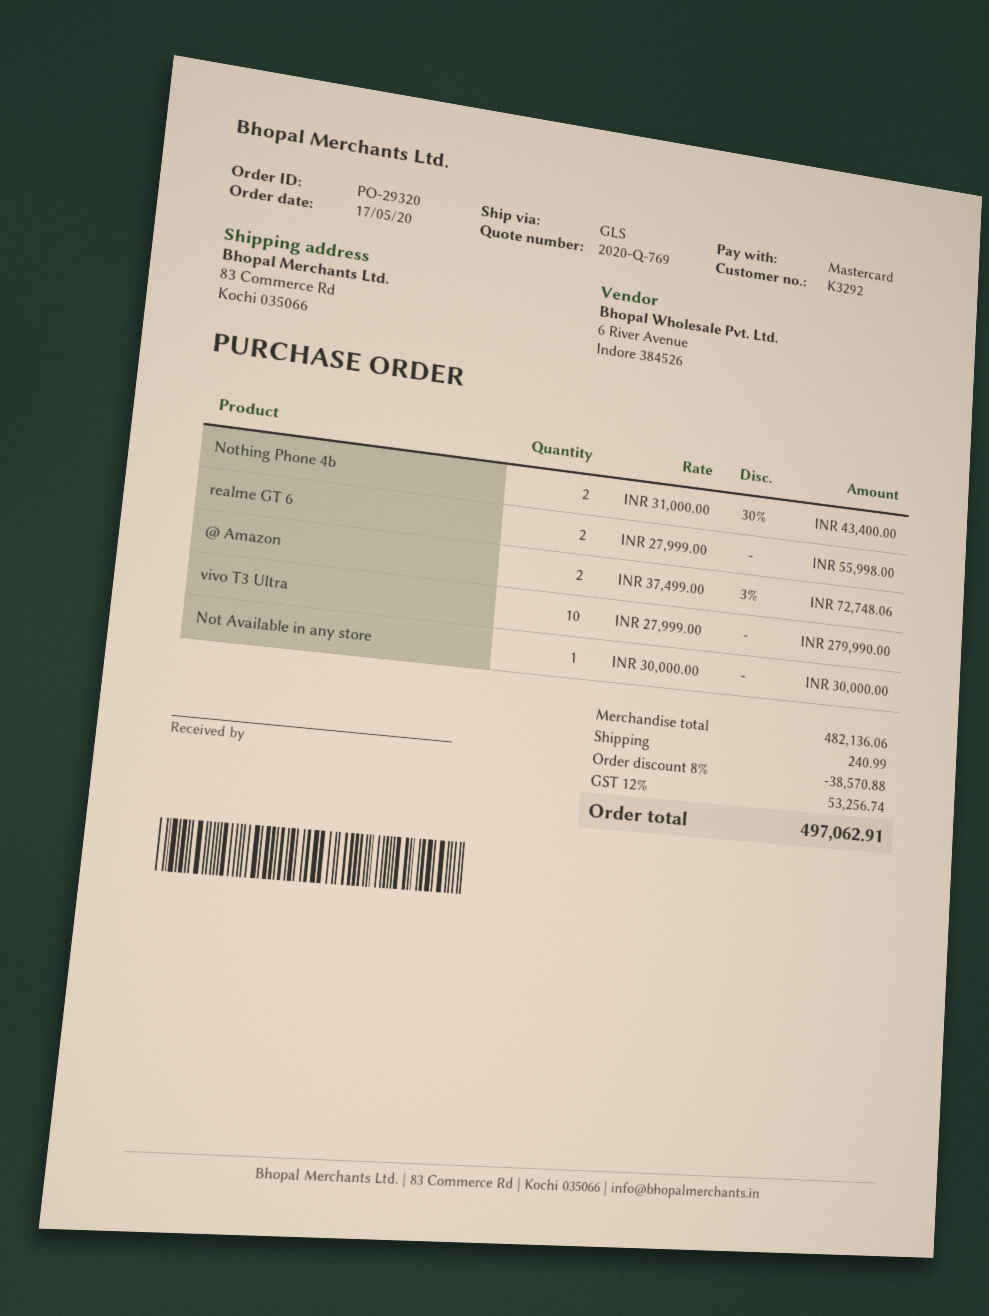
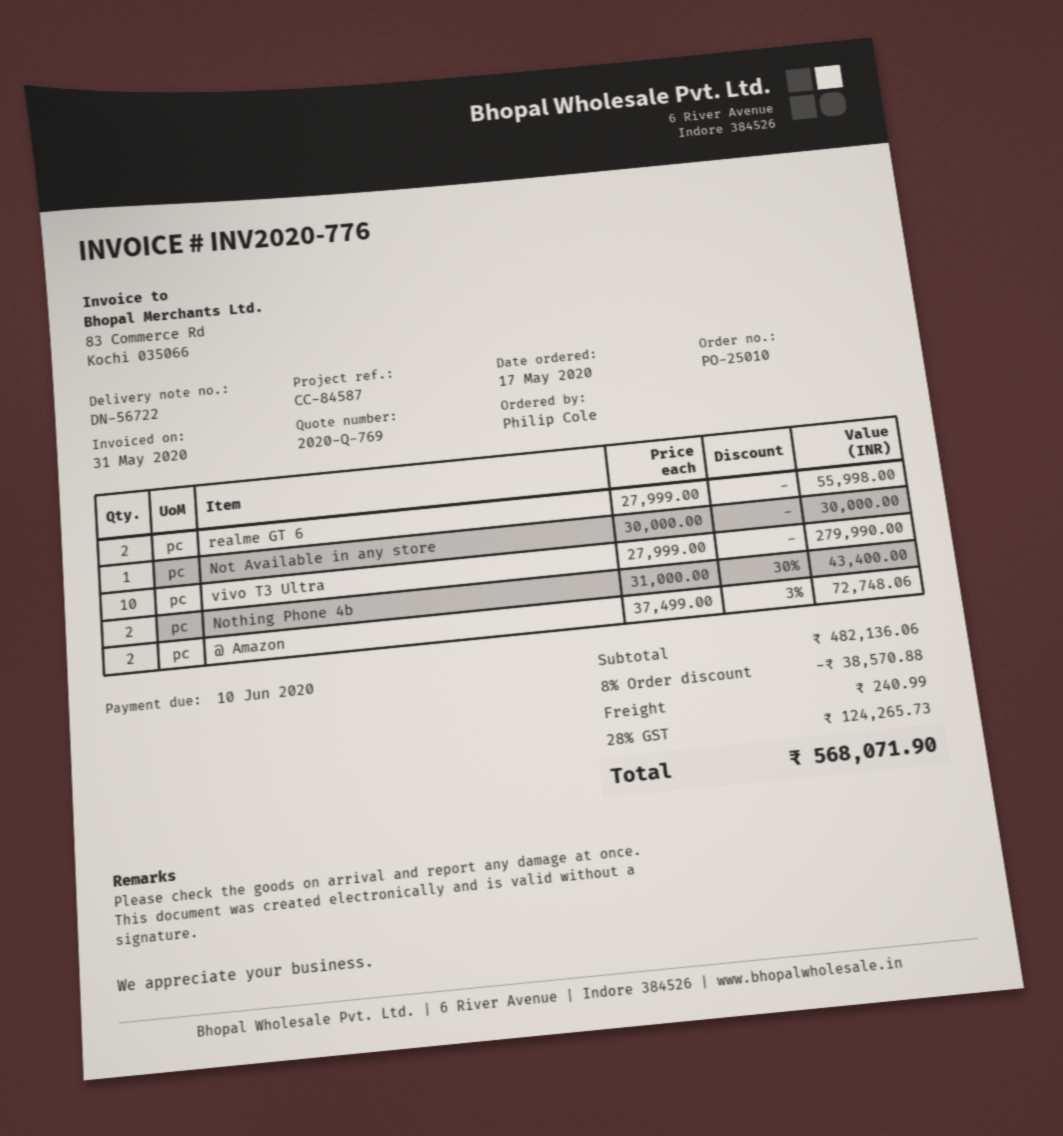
order number: PO-29320 -> PO-25010
tax: 12% = 53256.74 -> 28% = 124265.73
total: 497062.91 -> 568071.90

